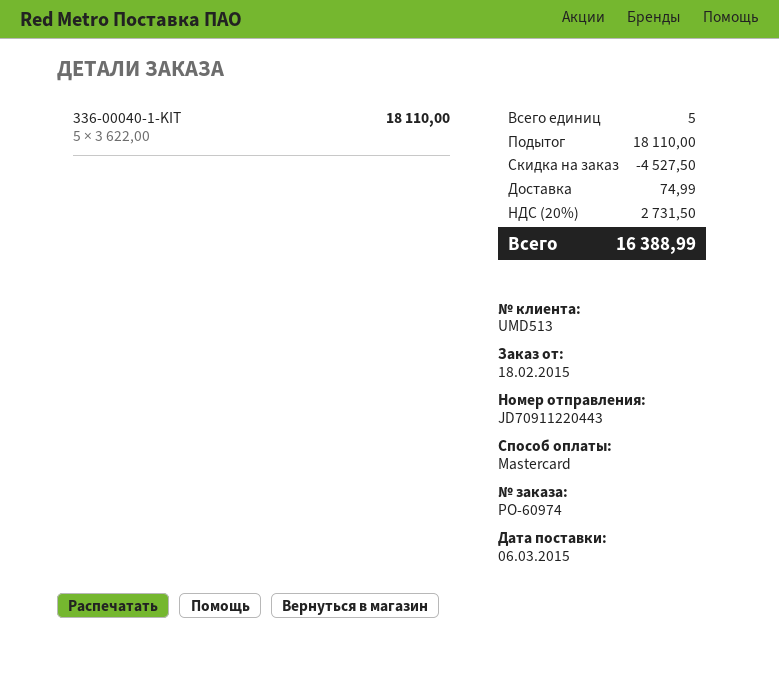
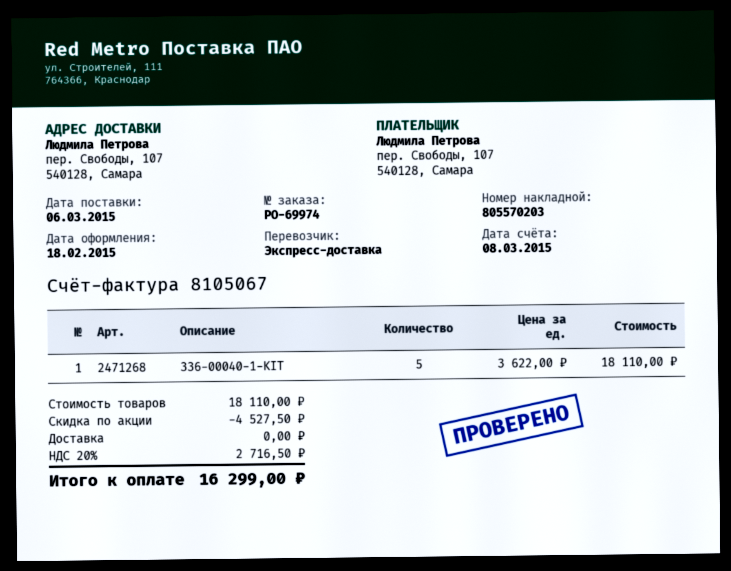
order number: PO-60974 -> PO-69974
shipping: 74.99 -> 0.00
tax: 20% = 2731.50 -> 20% = 2716.50
total: 16388.99 -> 16299.00

